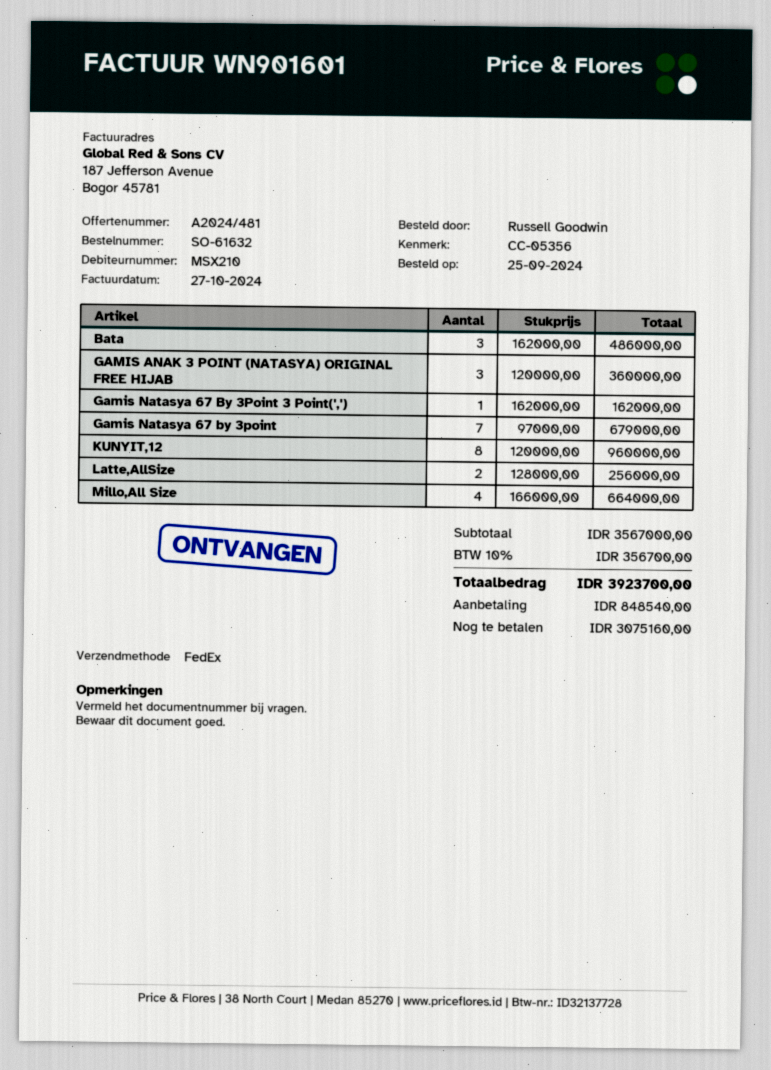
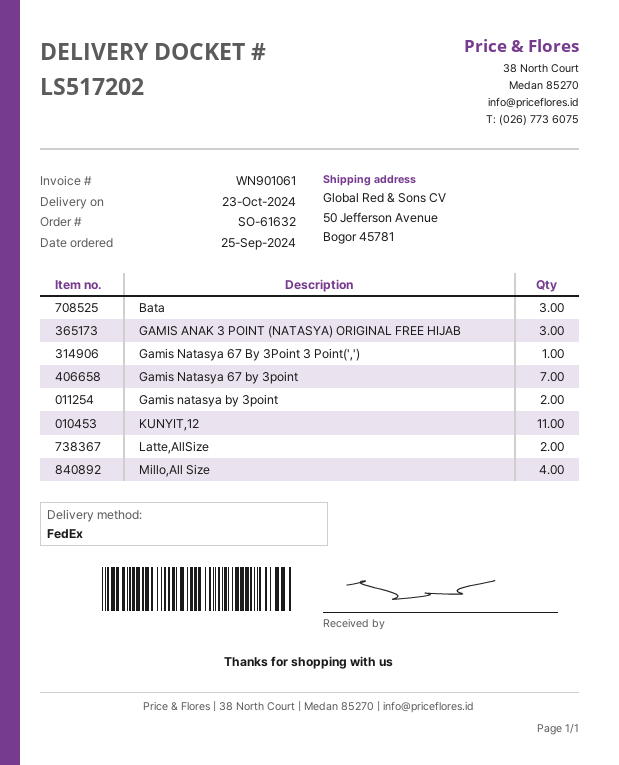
invoice number: WN901601 -> WN901061
KUNYIT,12: 8 -> 11
Gamis natasya by 3point: none -> 2

